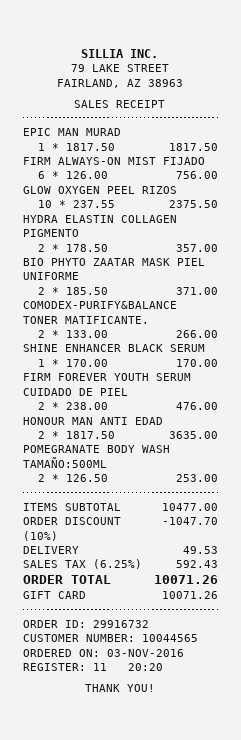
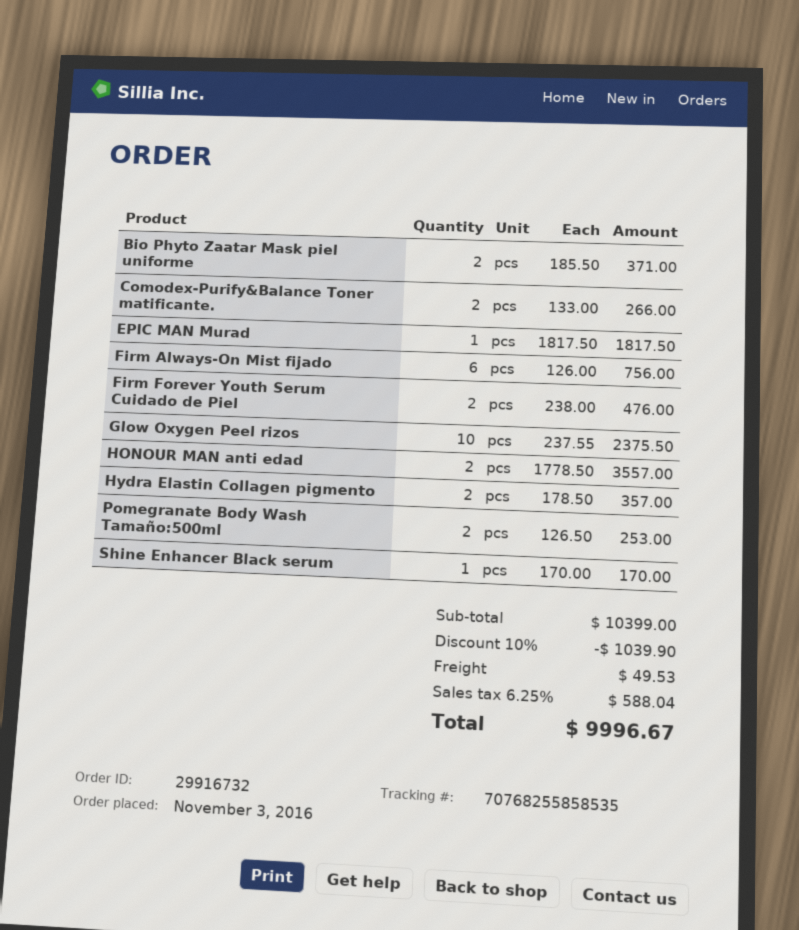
HONOUR MAN ANTI EDAD: 2 x 1817.50 = 3635.00 -> 2 x 1778.50 = 3557.00
subtotal: 10477.00 -> 10399.00
discount: 10% = 1047.70 -> 10% = 1039.90
tax: 6.25% = 592.43 -> 6.25% = 588.04
total: 10071.26 -> 9996.67

